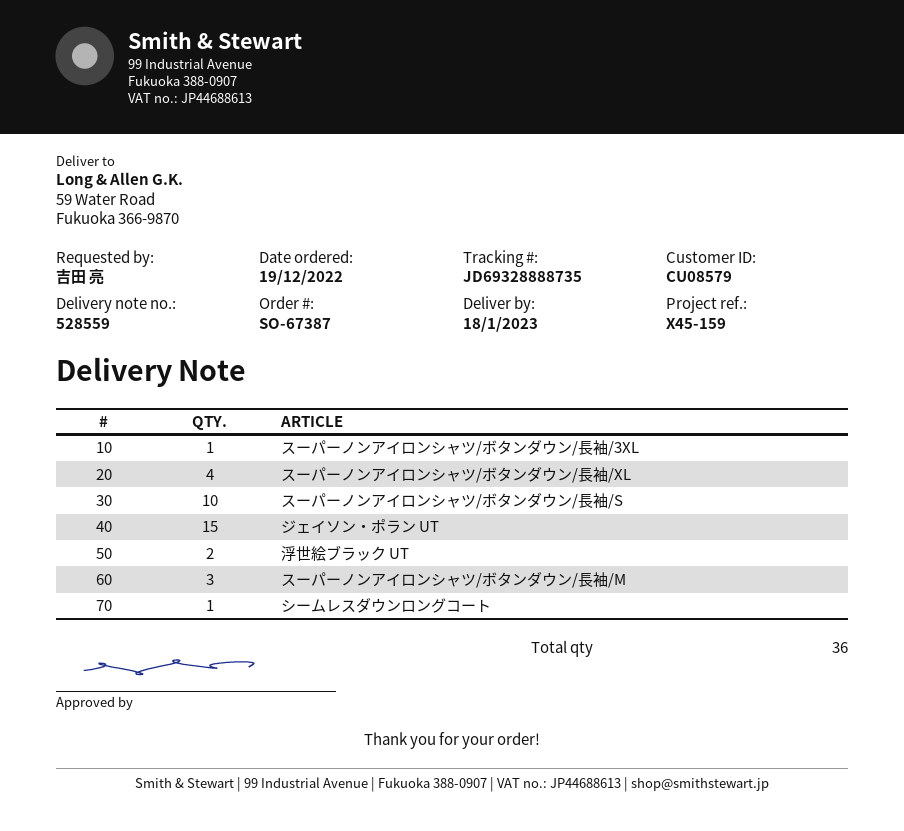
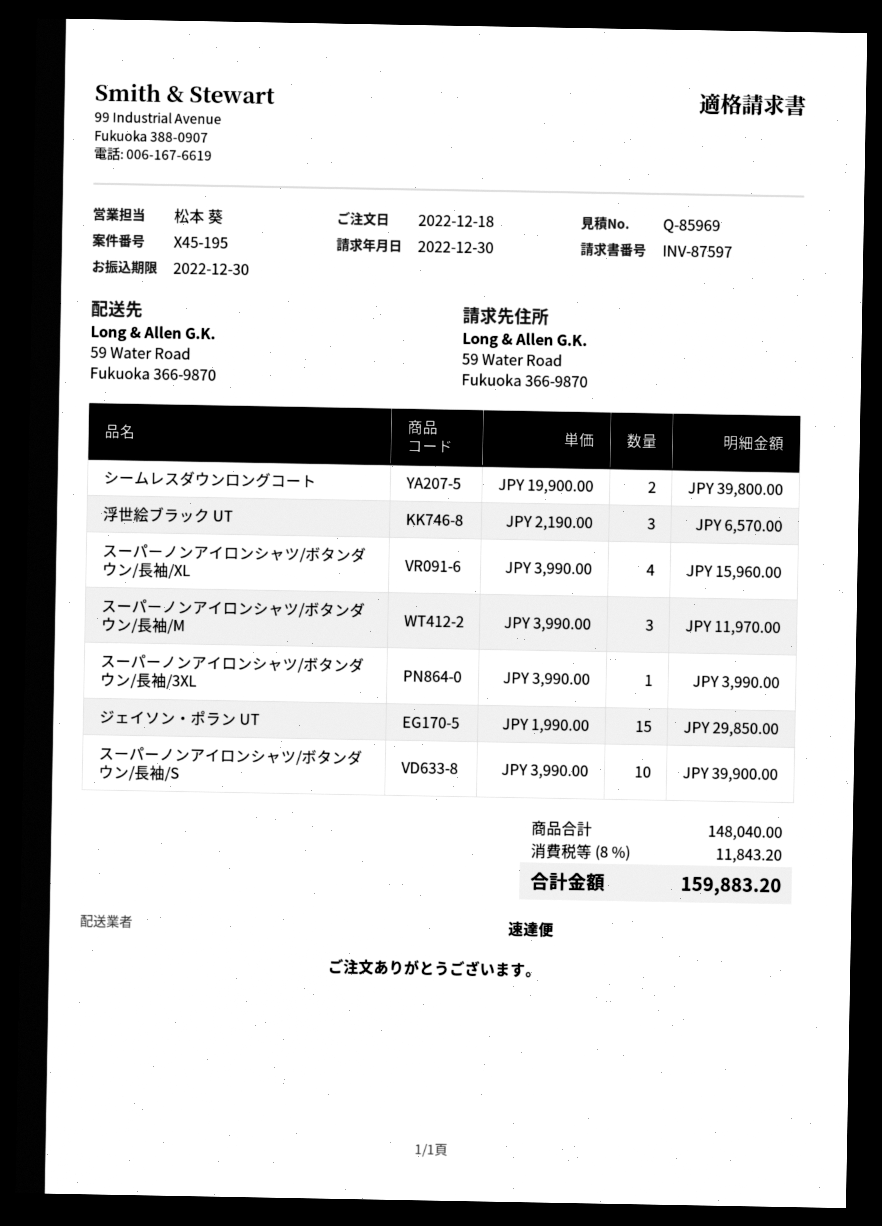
order date: 2022-12-19 -> 2022-12-18
reference: X45-159 -> X45-195
浮世絵ブラック UT: 2 -> 3
シームレスダウンロングコート: 1 -> 2

